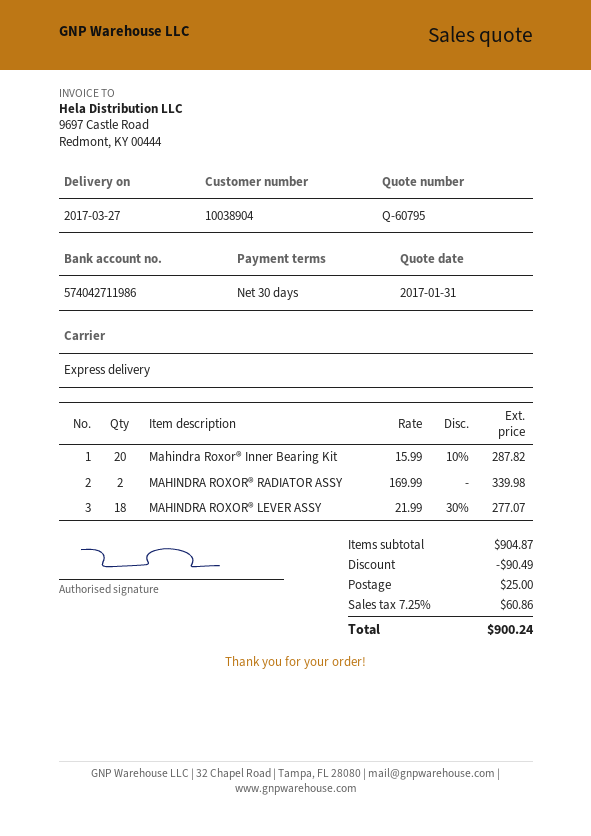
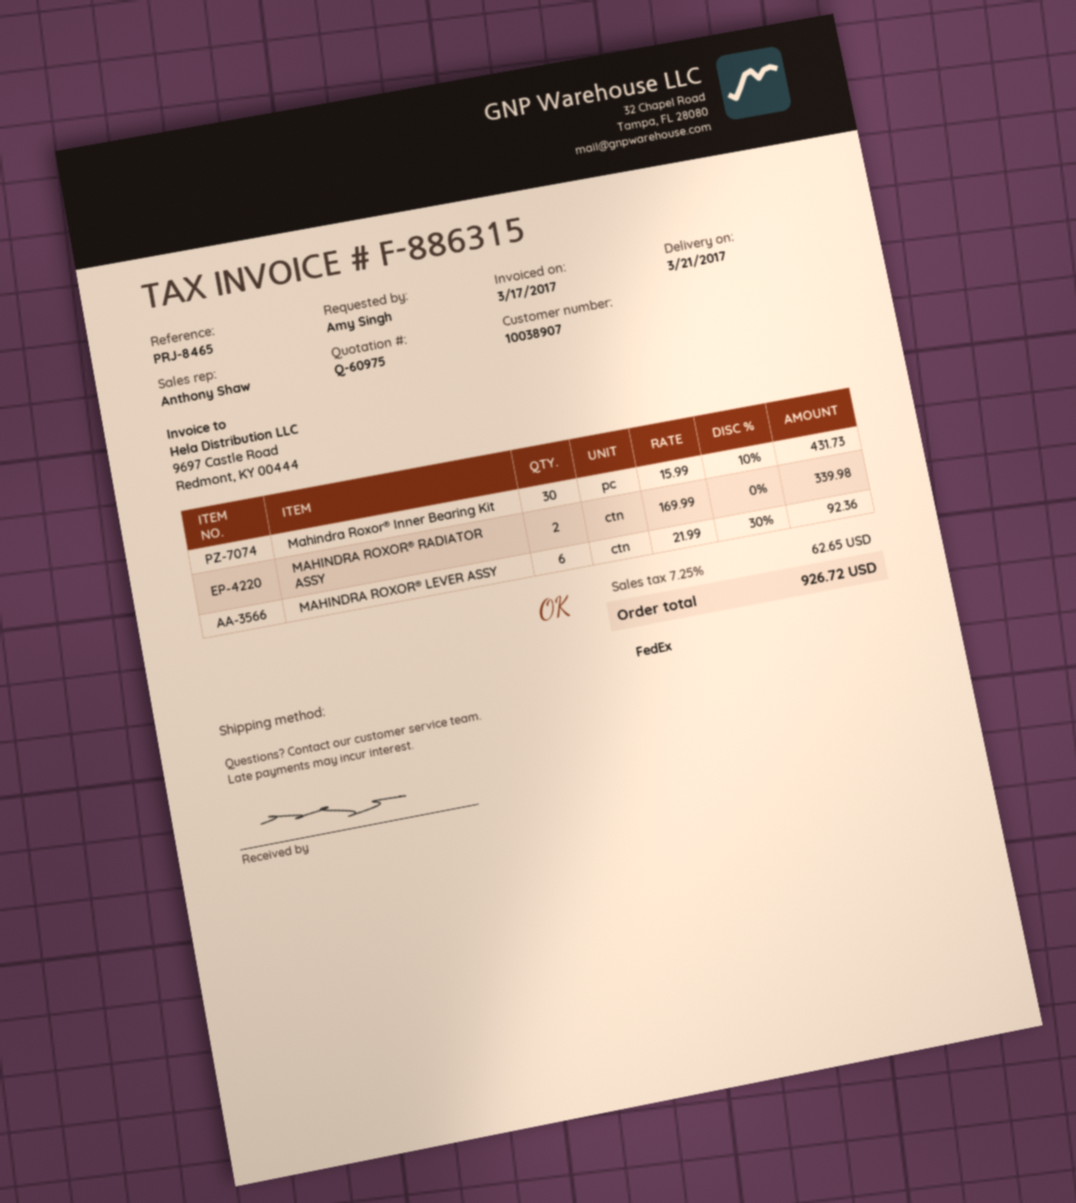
quote number: Q-60795 -> Q-60975
delivery date: 2017-03-27 -> 2017-03-21
customer number: 10038904 -> 10038907
shipping method: express -> FedEx
Mahindra Roxor® Inner Bearing Kit: 20 x 15.99 - 10% = 287.82 -> 30 x 15.99 - 10% = 431.73
MAHINDRA ROXOR® LEVER ASSY: 18 x 21.99 - 30% = 277.07 -> 6 x 21.99 - 30% = 92.36
discount: 90.49 -> none
shipping: 25.00 -> none
tax: 7.25% = 60.86 -> 7.25% = 62.65
total: 900.24 -> 926.72

